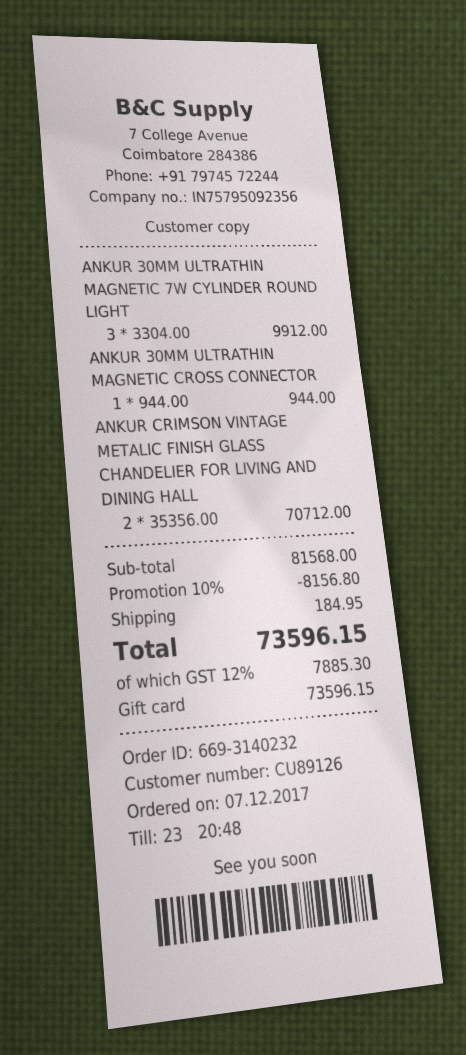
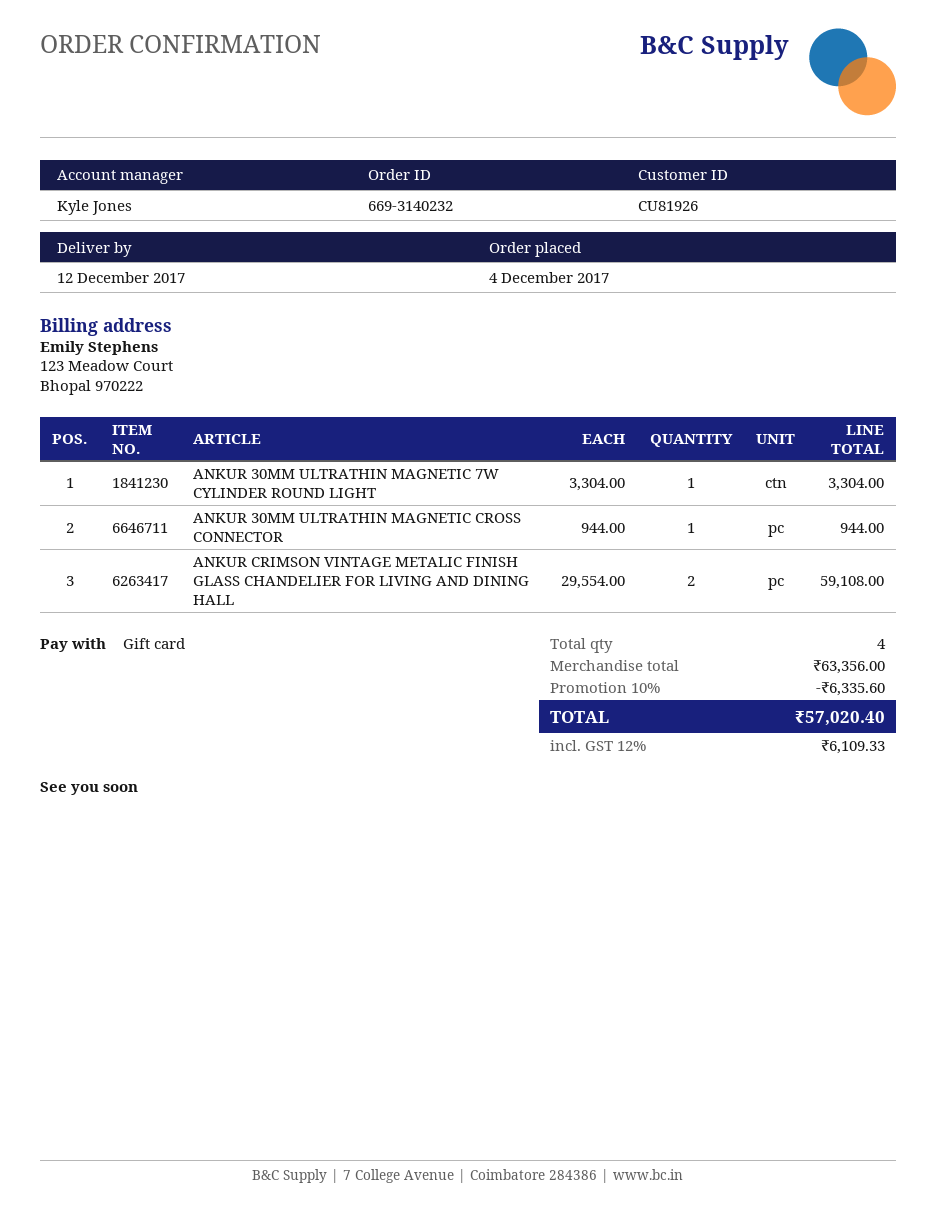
order date: 2017-12-07 -> 2017-12-04
customer number: CU89126 -> CU81926
ANKUR 30MM ULTRATHIN MAGNETIC 7W CYLINDER ROUND LIGHT: 3 x 3304.00 = 9912.00 -> 1 x 3304.00 = 3304.00
ANKUR CRIMSON VINTAGE METALIC FINISH GLASS CHANDELIER FOR LIVING AND DINING HALL: 2 x 35356.00 = 70712.00 -> 2 x 29554.00 = 59108.00
subtotal: 81568.00 -> 63356.00
discount: 10% = 8156.80 -> 10% = 6335.60
shipping: 184.95 -> none
tax: 12% = 7885.30 -> 12% = 6109.33
total: 73596.15 -> 57020.40

